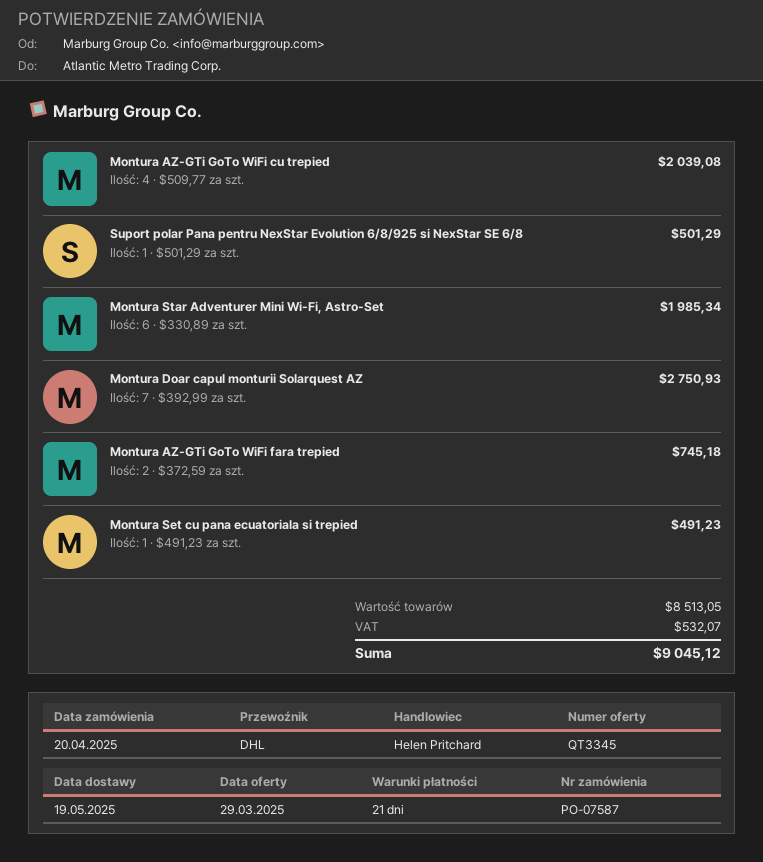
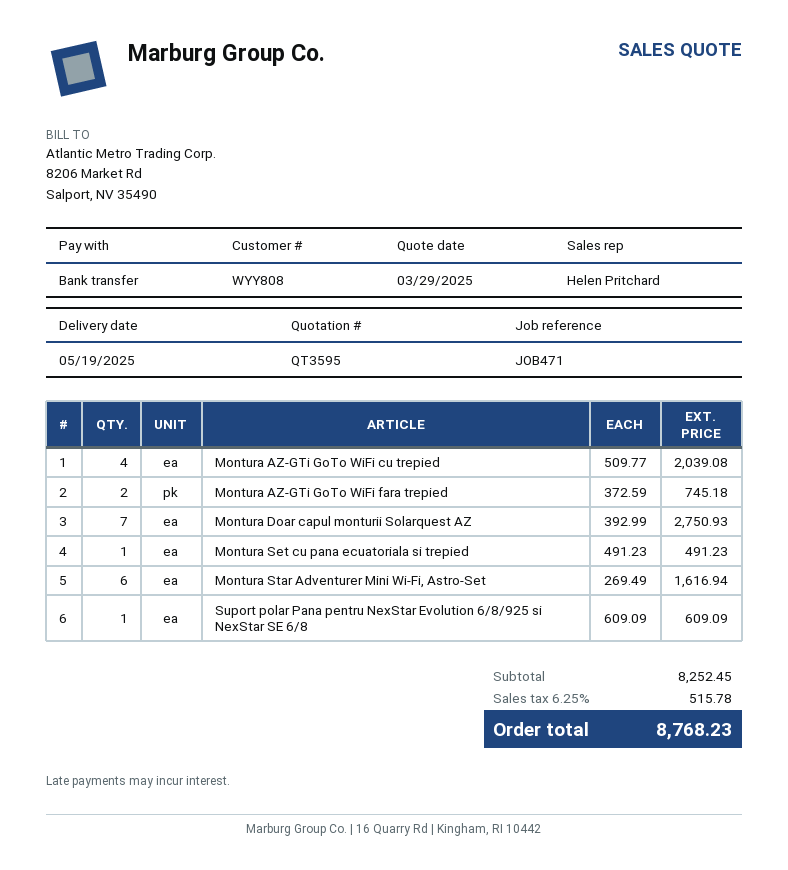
quote number: QT3345 -> QT3595
Suport polar Pana pentru NexStar Evolution 6/8/925 si NexStar SE 6/8: 1 x 501.29 = 501.29 -> 1 x 609.09 = 609.09
Montura Star Adventurer Mini Wi-Fi, Astro-Set: 6 x 330.89 = 1985.34 -> 6 x 269.49 = 1616.94
subtotal: 8513.05 -> 8252.45
tax: 532.07 -> 515.78
total: 9045.12 -> 8768.23

